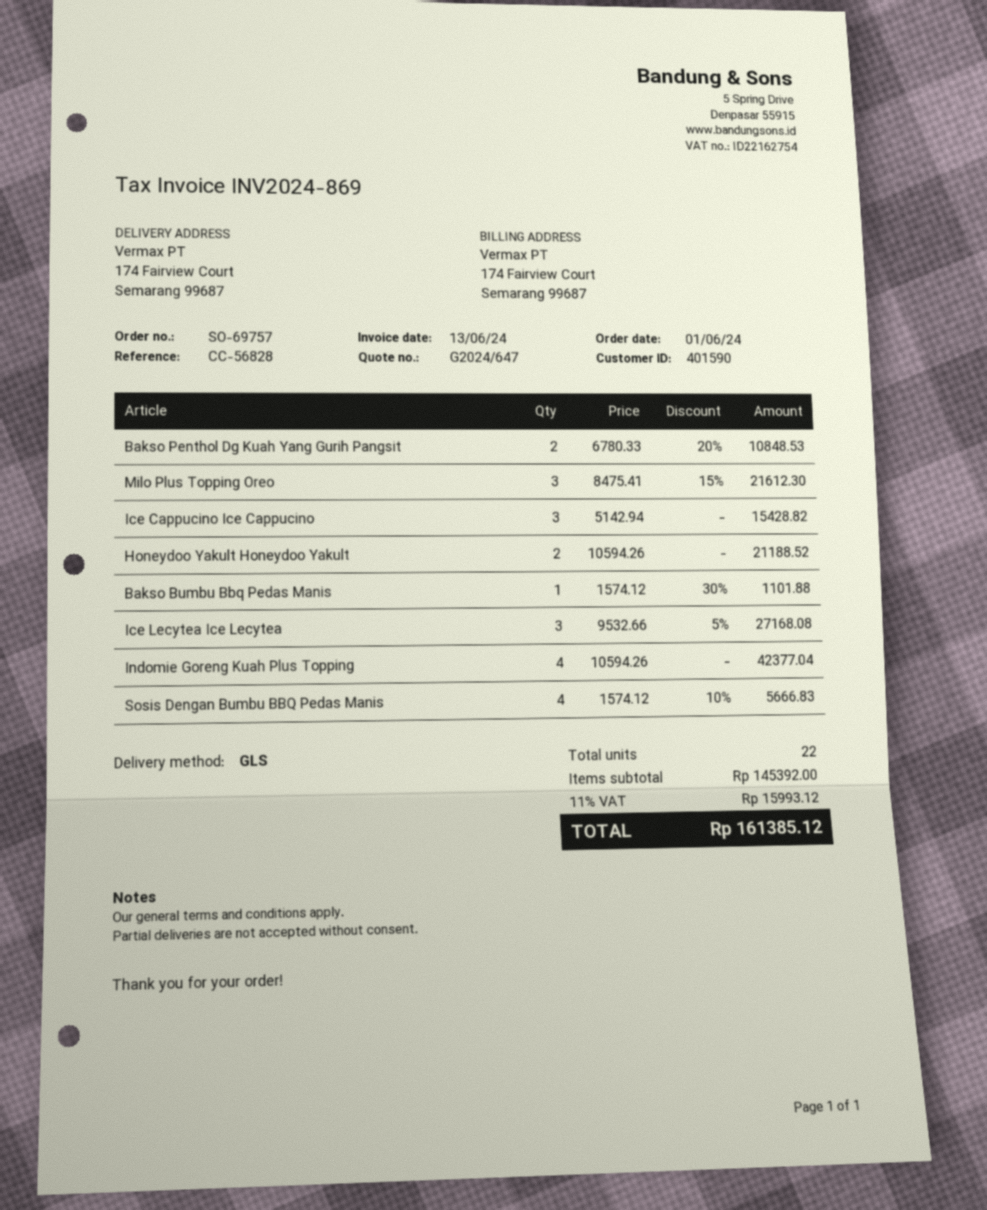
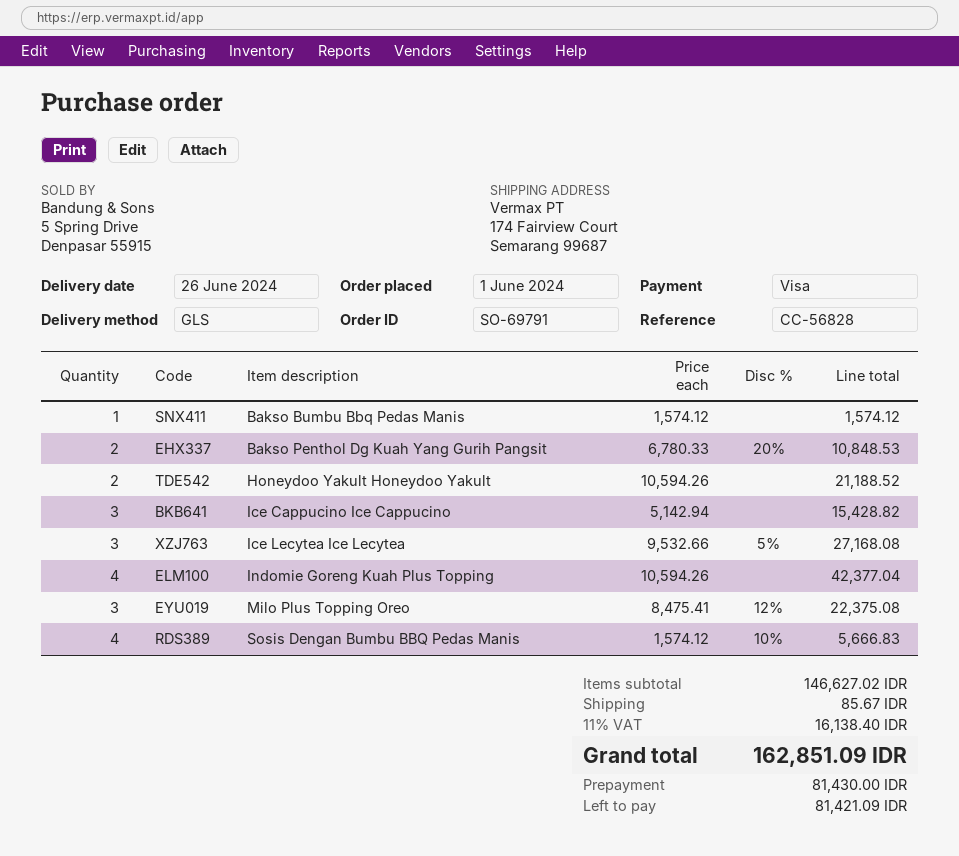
order number: SO-69757 -> SO-69791
Milo Plus Topping Oreo: 3 x 8475.41 - 15% = 21612.30 -> 3 x 8475.41 - 12% = 22375.08
Bakso Bumbu Bbq Pedas Manis: 1 x 1574.12 - 30% = 1101.88 -> 1 x 1574.12 = 1574.12
subtotal: 145392.00 -> 146627.02
shipping: none -> 85.67
tax: 11% = 15993.12 -> 11% = 16138.40
total: 161385.12 -> 162851.09

